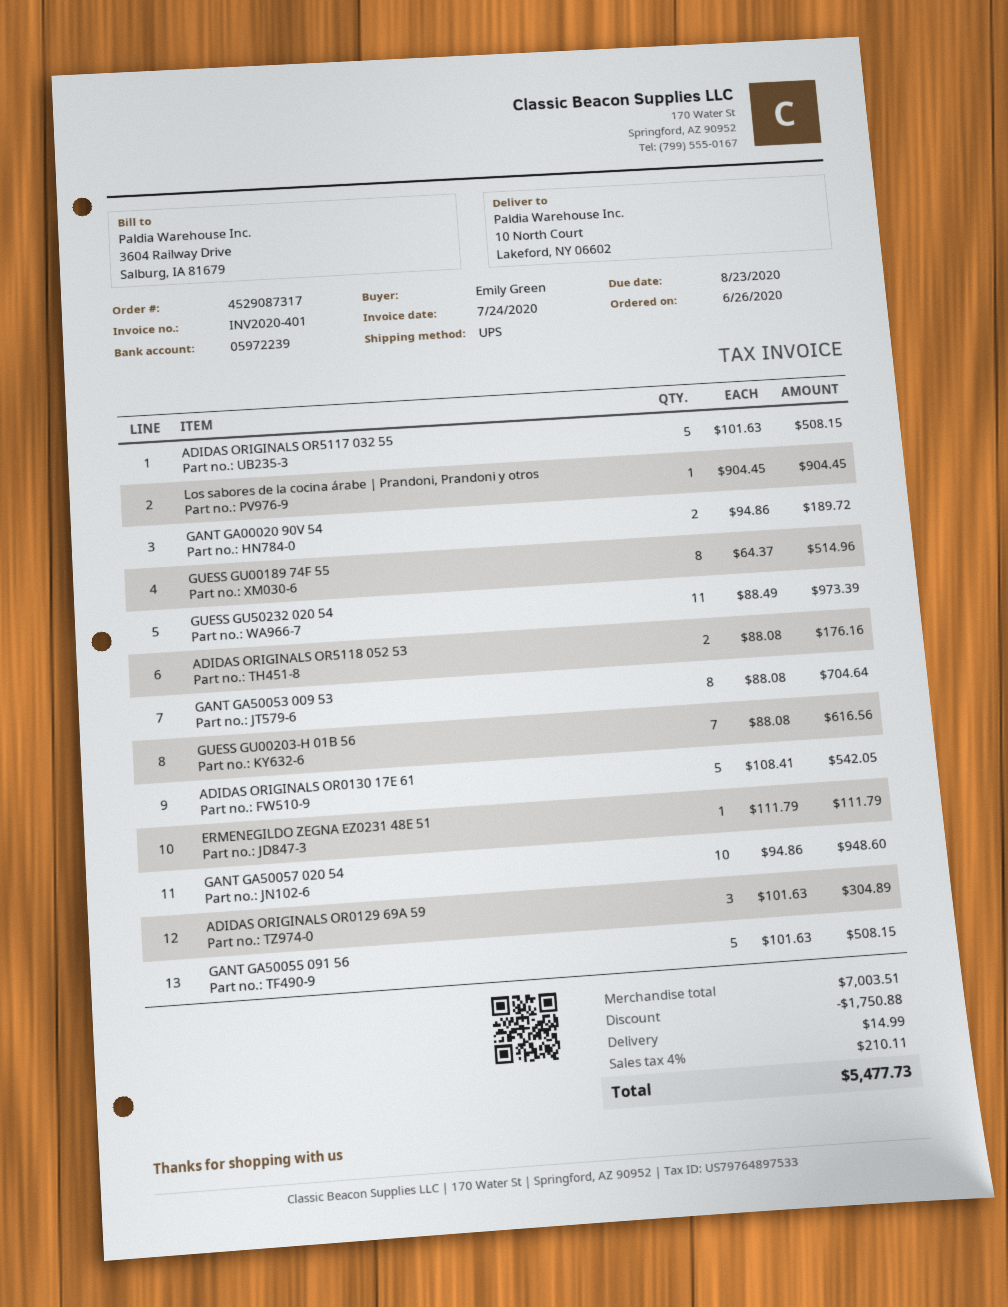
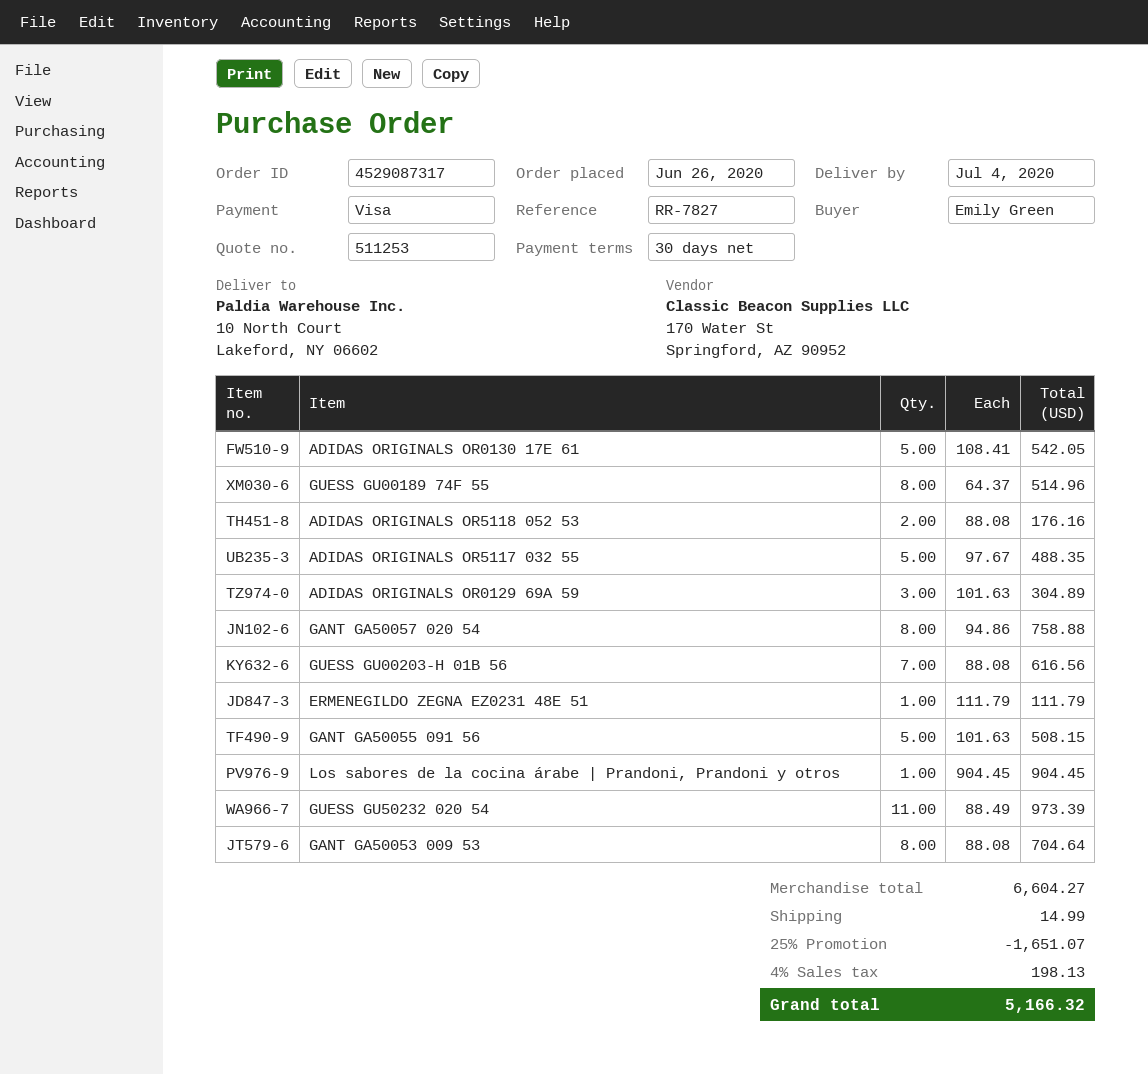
ADIDAS ORIGINALS OR5117 032 55: 5 x 101.63 = 508.15 -> 5 x 97.67 = 488.35
GANT GA00020 90V 54: 2 x 94.86 = 189.72 -> none
GANT GA50057 020 54: 10 x 94.86 = 948.60 -> 8 x 94.86 = 758.88
subtotal: 7003.51 -> 6604.27
discount: 1750.88 -> 1651.07
tax: 4% = 210.11 -> 4% = 198.13
total: 5477.73 -> 5166.32

